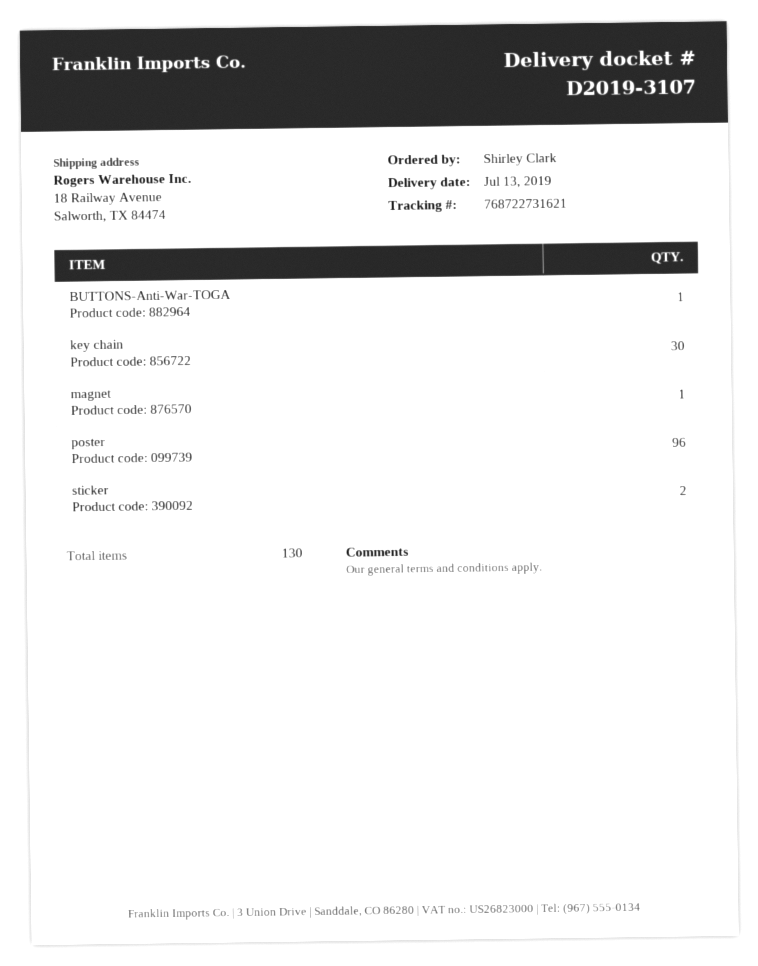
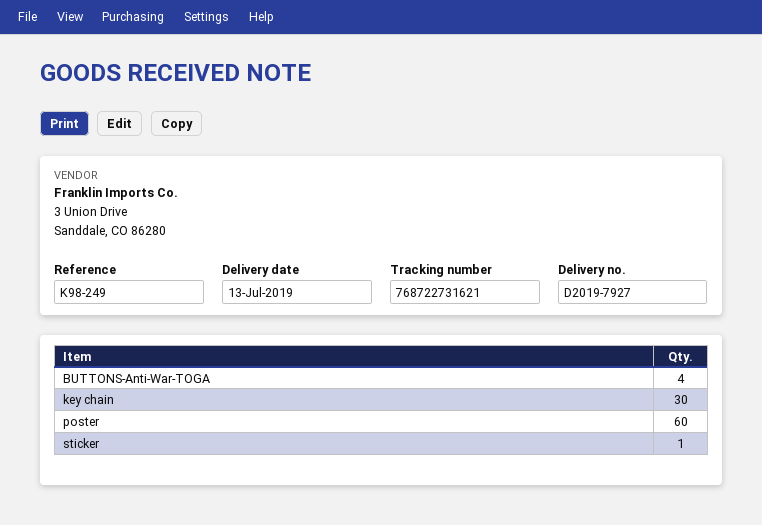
delivery note number: D2019-3107 -> D2019-7927
BUTTONS-Anti-War-TOGA: 1 -> 4
magnet: 1 -> none
poster: 96 -> 60
sticker: 2 -> 1

